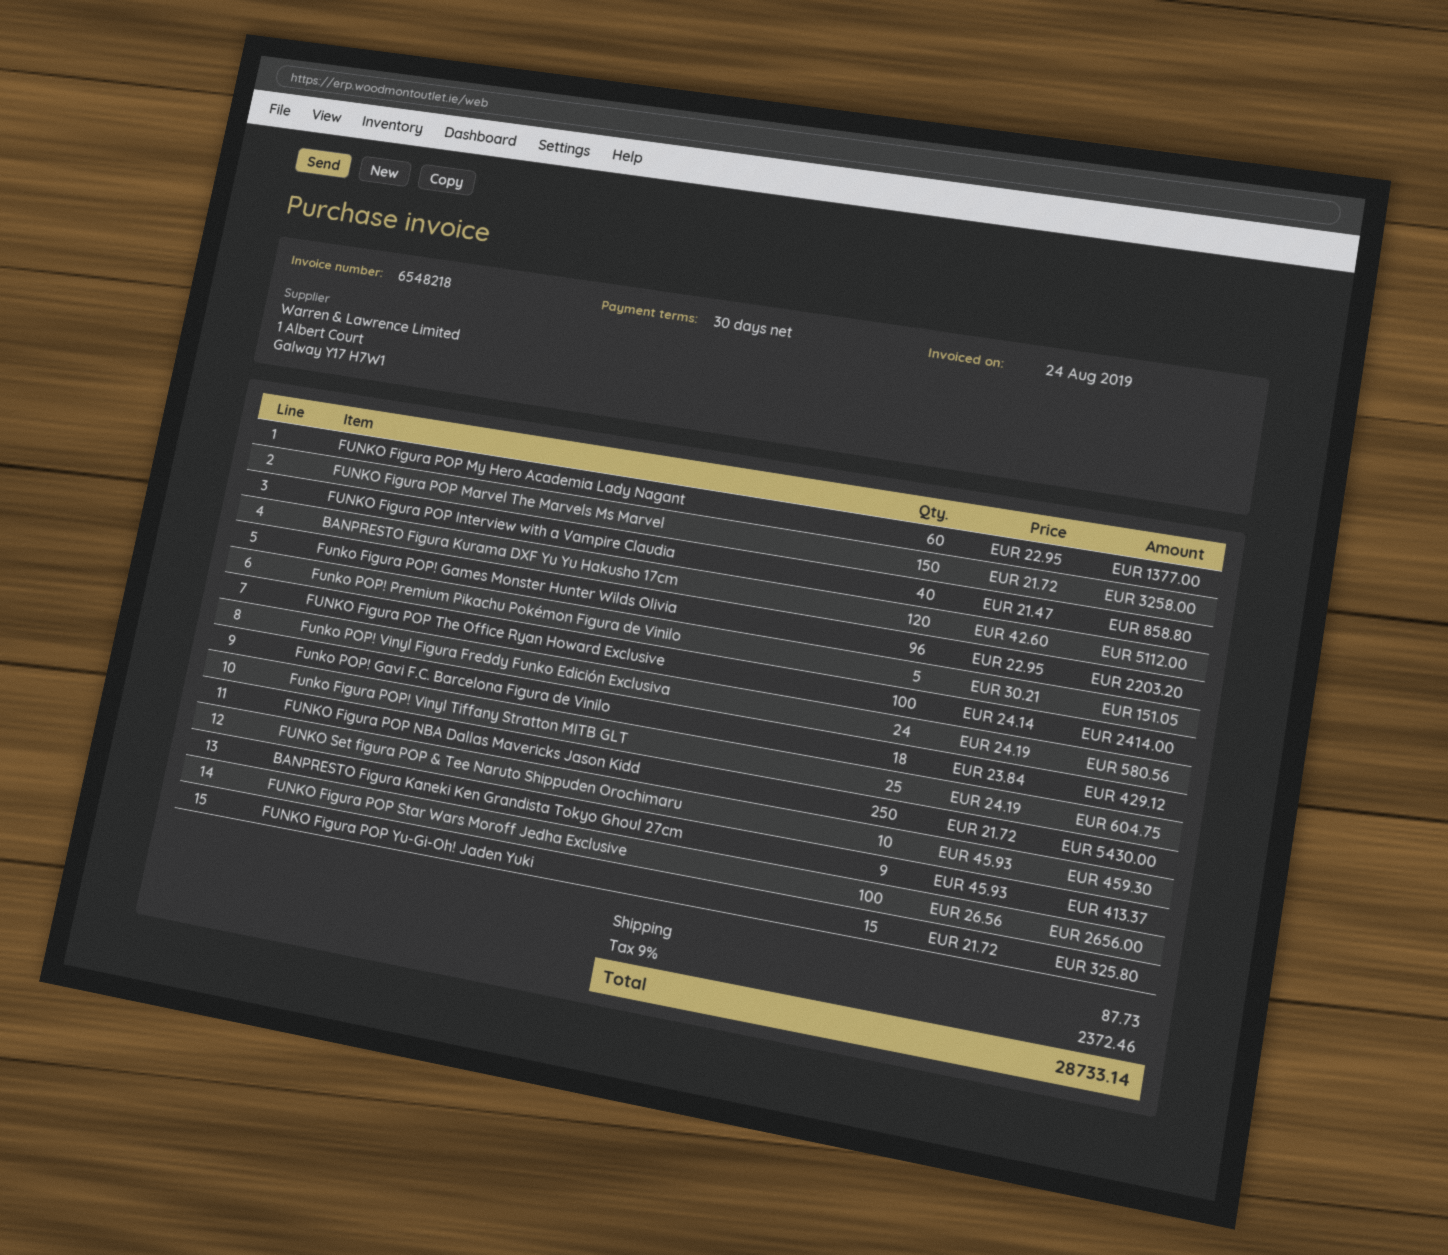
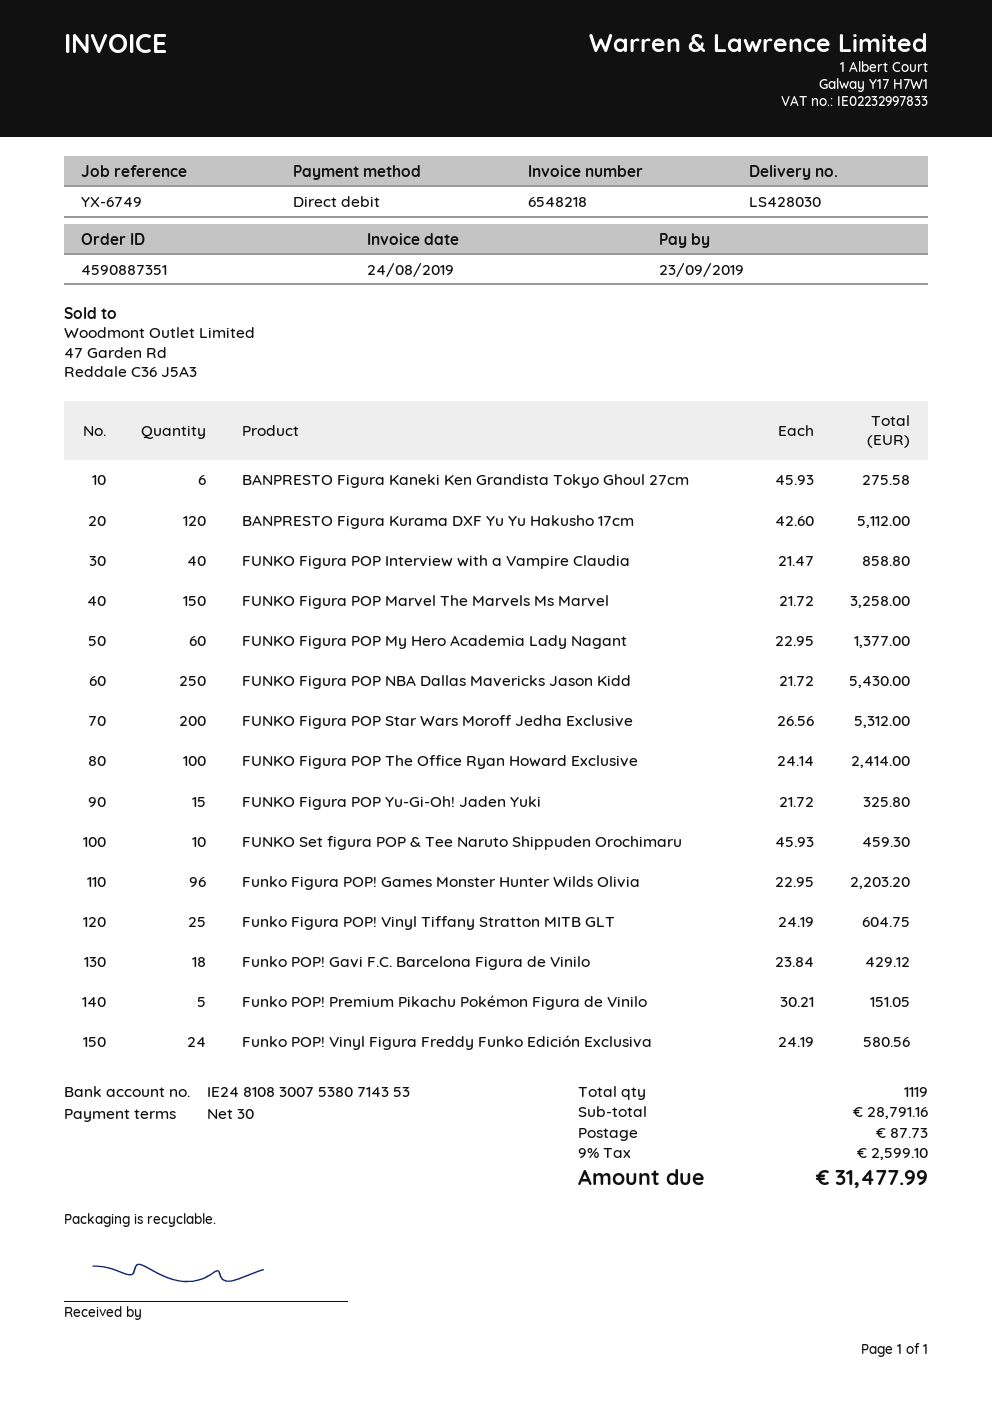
BANPRESTO Figura Kaneki Ken Grandista Tokyo Ghoul 27cm: 9 x 45.93 = 413.37 -> 6 x 45.93 = 275.58
FUNKO Figura POP Star Wars Moroff Jedha Exclusive: 100 x 26.56 = 2656.00 -> 200 x 26.56 = 5312.00
tax: 9% = 2372.46 -> 9% = 2599.10
total: 28733.14 -> 31477.99

